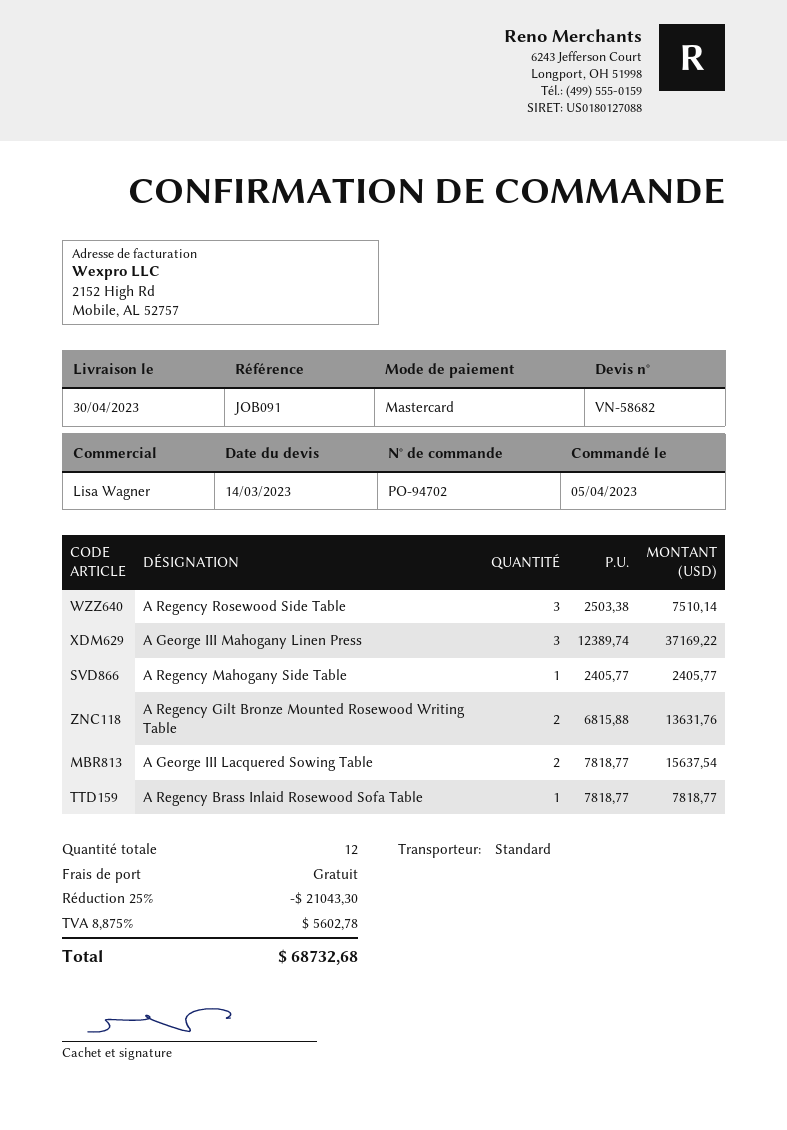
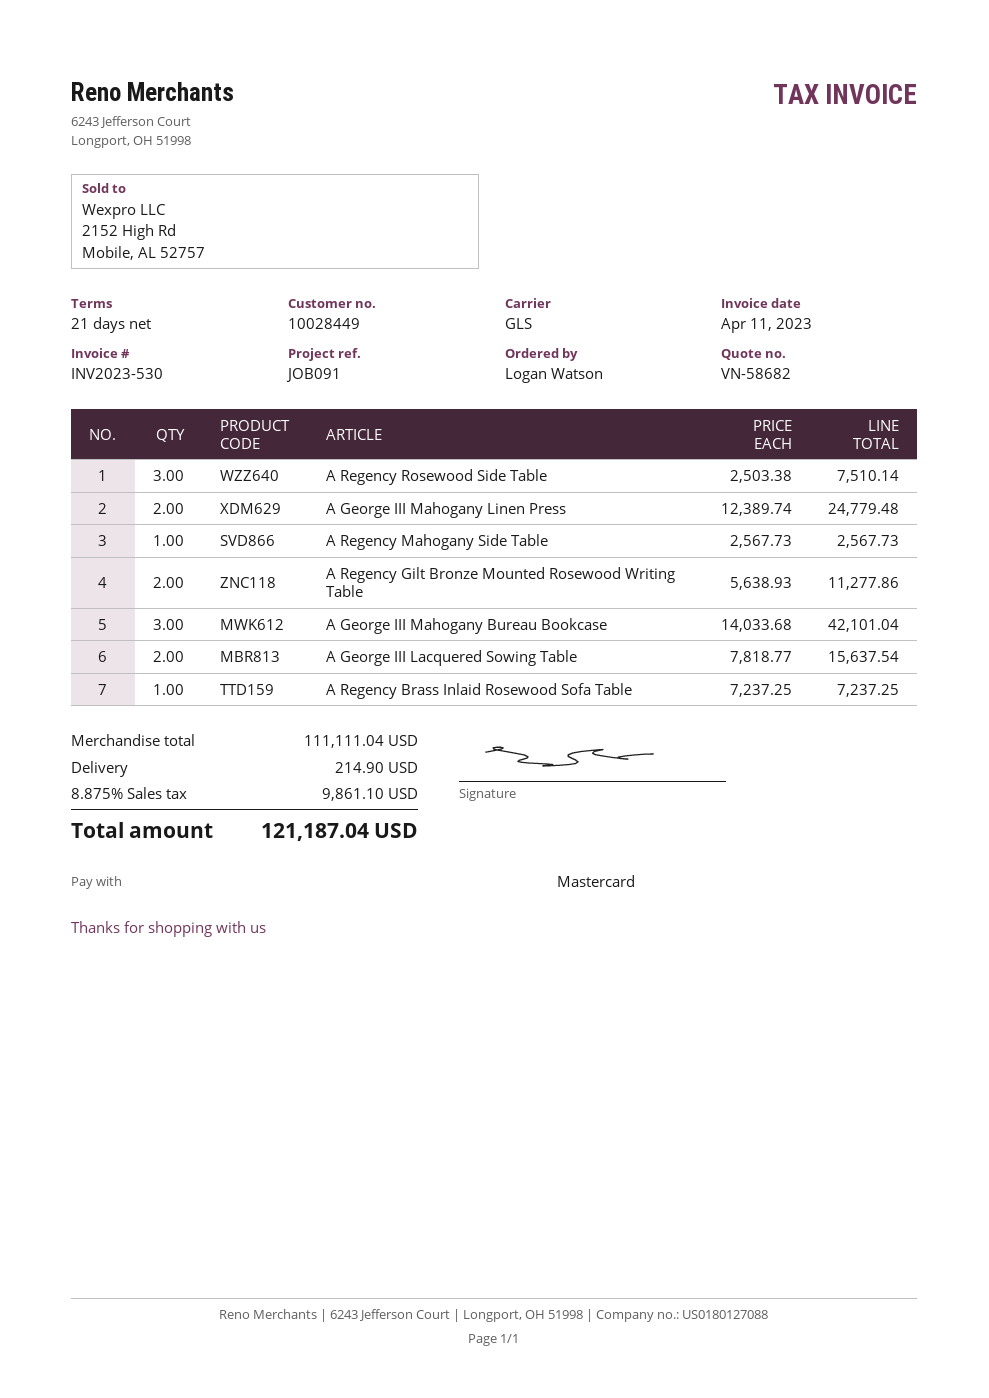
shipping method: standard -> GLS
A George III Mahogany Linen Press: 3 x 12389.74 = 37169.22 -> 2 x 12389.74 = 24779.48
A Regency Mahogany Side Table: 1 x 2405.77 = 2405.77 -> 1 x 2567.73 = 2567.73
A Regency Gilt Bronze Mounted Rosewood Writing Table: 2 x 6815.88 = 13631.76 -> 2 x 5638.93 = 11277.86
A Regency Brass Inlaid Rosewood Sofa Table: 1 x 7818.77 = 7818.77 -> 1 x 7237.25 = 7237.25
A George III Mahogany Bureau Bookcase: none -> 3 x 14033.68 = 42101.04
discount: 25% = 21043.30 -> none
shipping: 0.00 -> 214.90
tax: 8.875% = 5602.78 -> 8.875% = 9861.10
total: 68732.68 -> 121187.04

